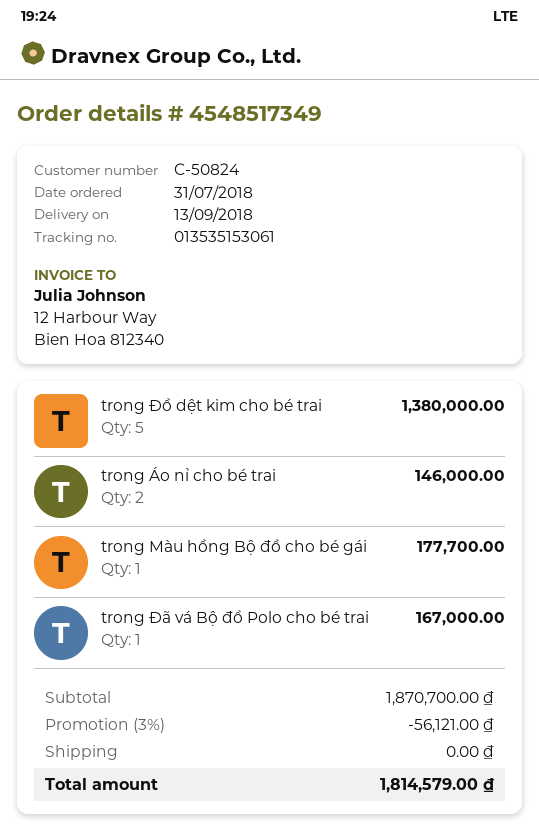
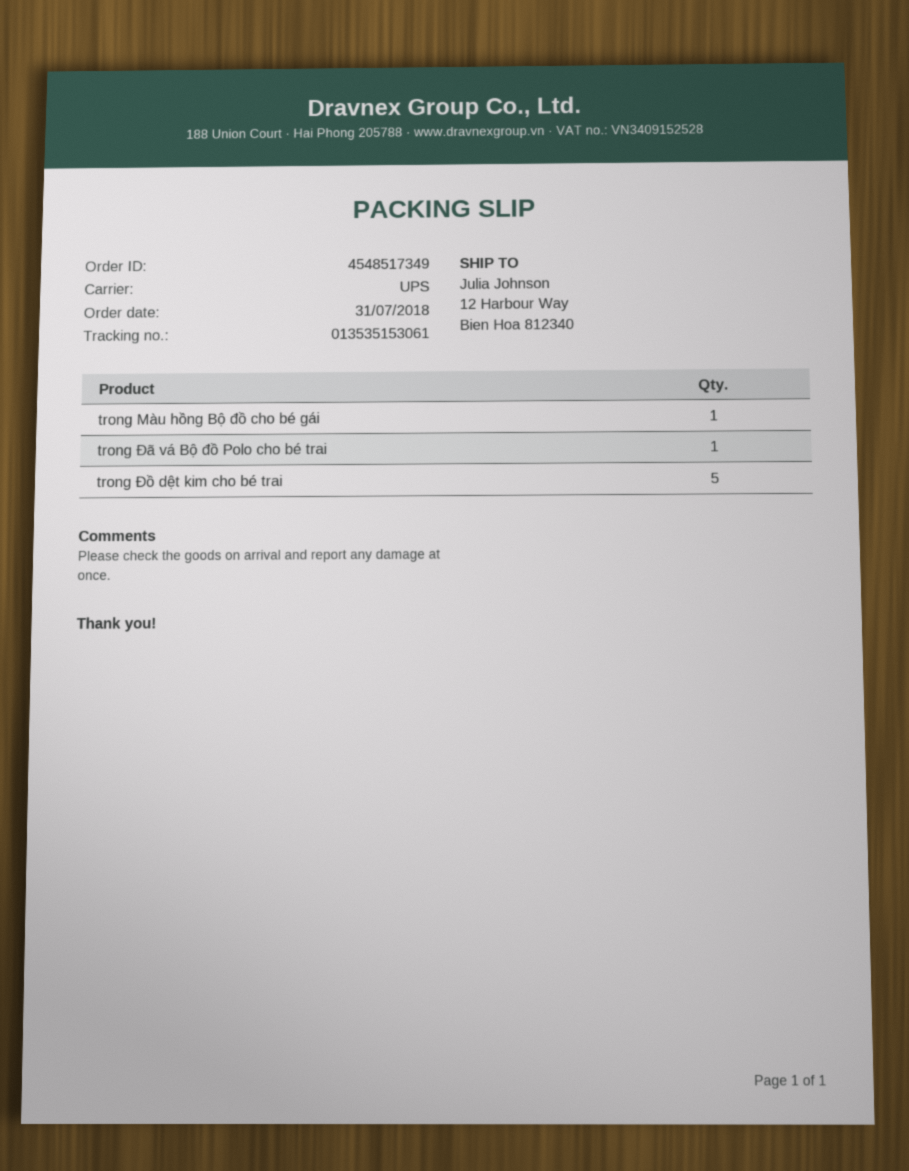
trong Áo nỉ cho bé trai: 2 -> none

